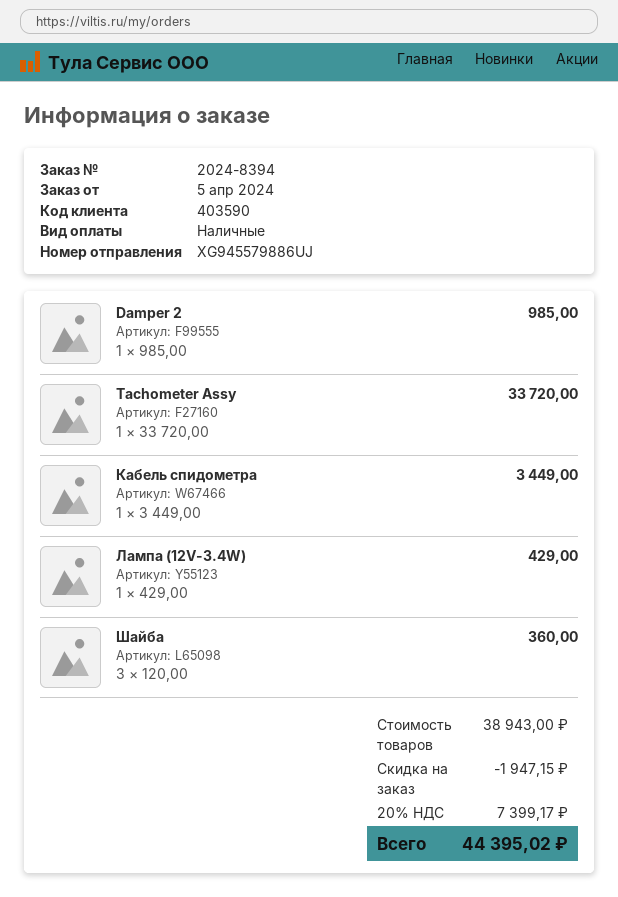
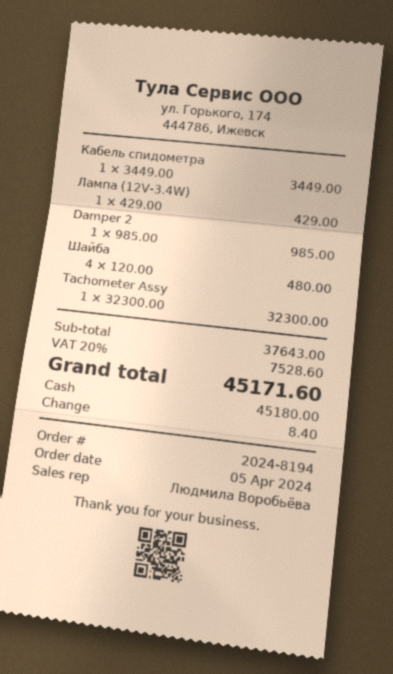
order number: 2024-8394 -> 2024-8194
Tachometer Assy: 1 x 33720.00 = 33720.00 -> 1 x 32300.00 = 32300.00
Шайба: 3 x 120.00 = 360.00 -> 4 x 120.00 = 480.00
subtotal: 38943.00 -> 37643.00
discount: 1947.15 -> none
tax: 20% = 7399.17 -> 20% = 7528.60
total: 44395.02 -> 45171.60

